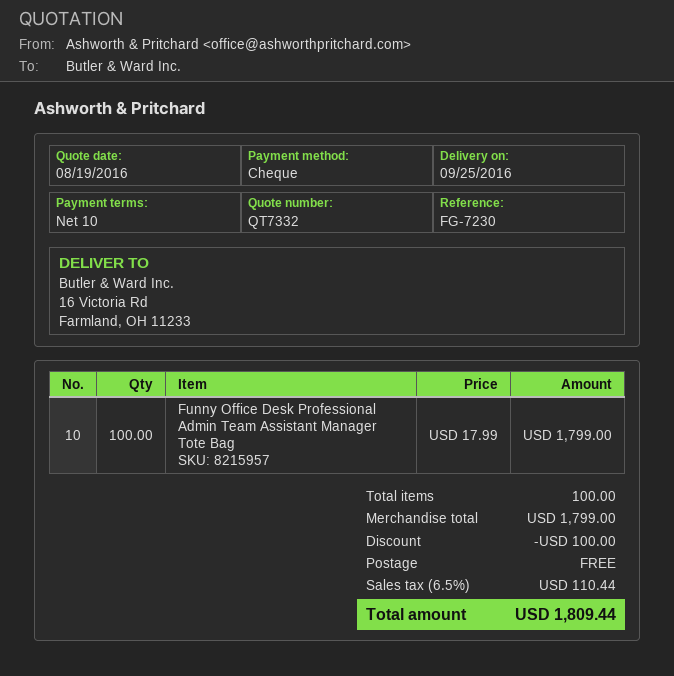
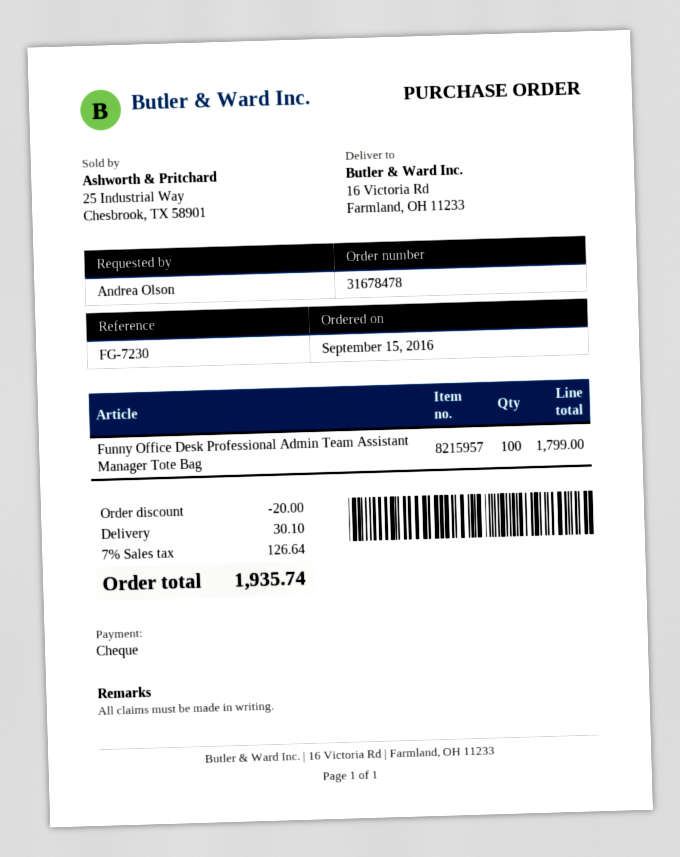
discount: 100.00 -> 20.00
shipping: 0.00 -> 30.10
tax: 6.5% = 110.44 -> 7% = 126.64
total: 1809.44 -> 1935.74

